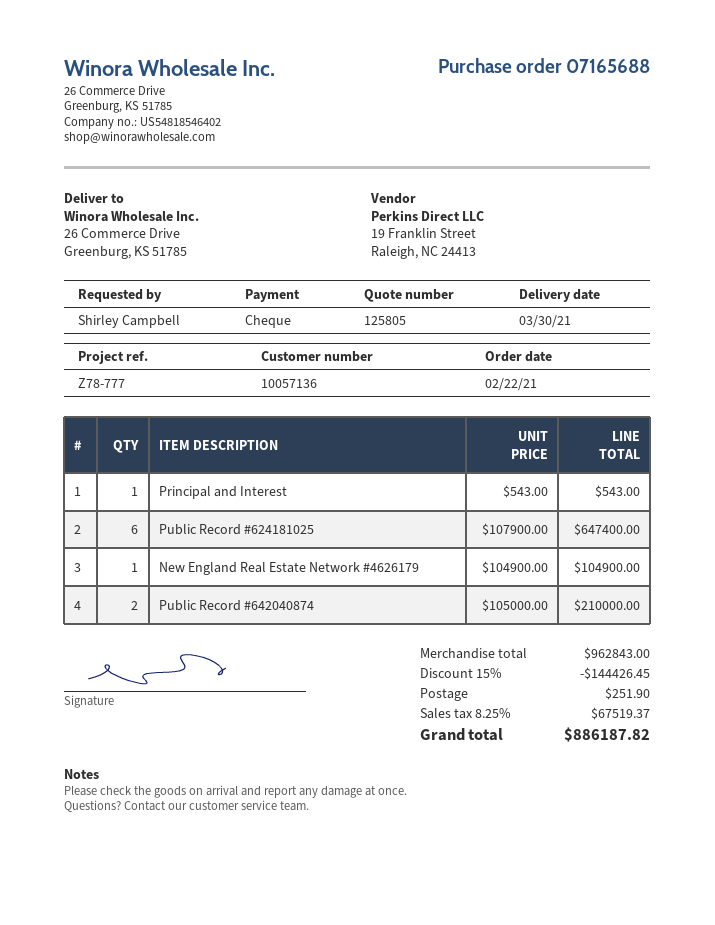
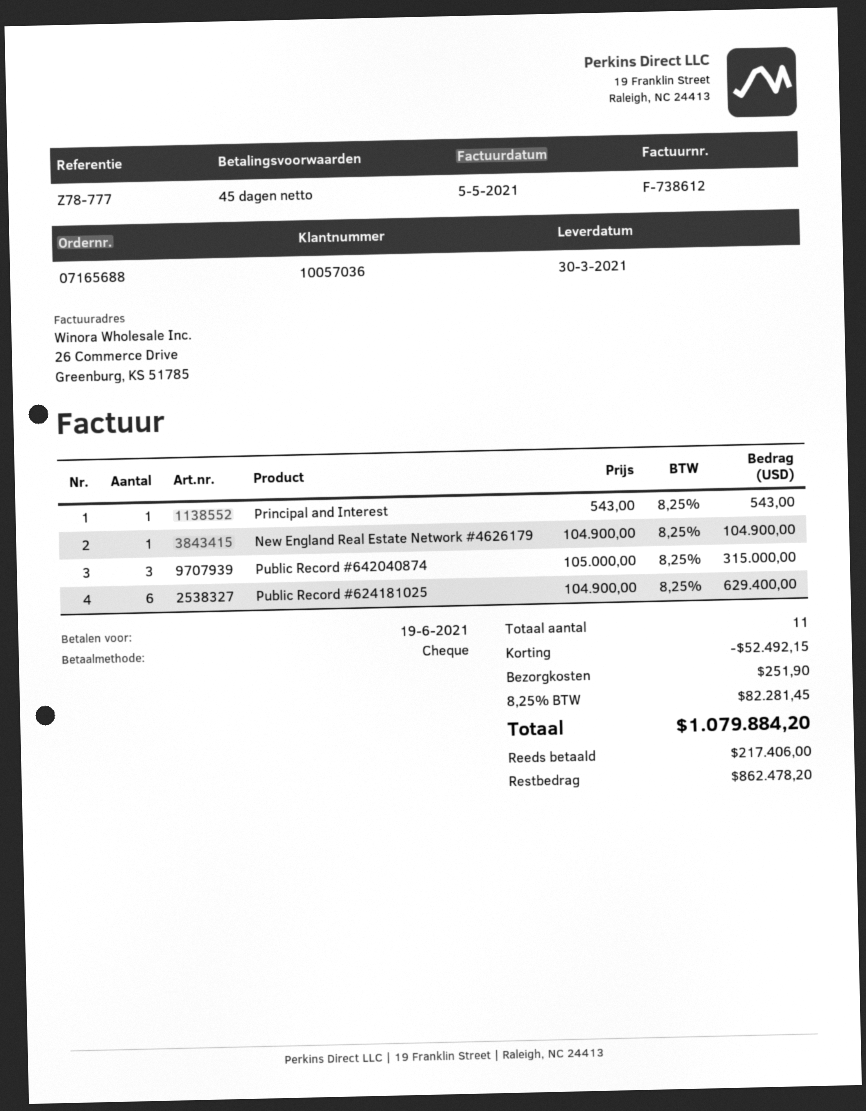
customer number: 10057136 -> 10057036
Public Record #624181025: 6 x 107900.00 = 647400.00 -> 6 x 104900.00 = 629400.00
Public Record #642040874: 2 x 105000.00 = 210000.00 -> 3 x 105000.00 = 315000.00
discount: 144426.45 -> 52492.15
tax: 8.25% = 67519.37 -> 8.25% = 82281.45
total: 886187.82 -> 1079884.20

